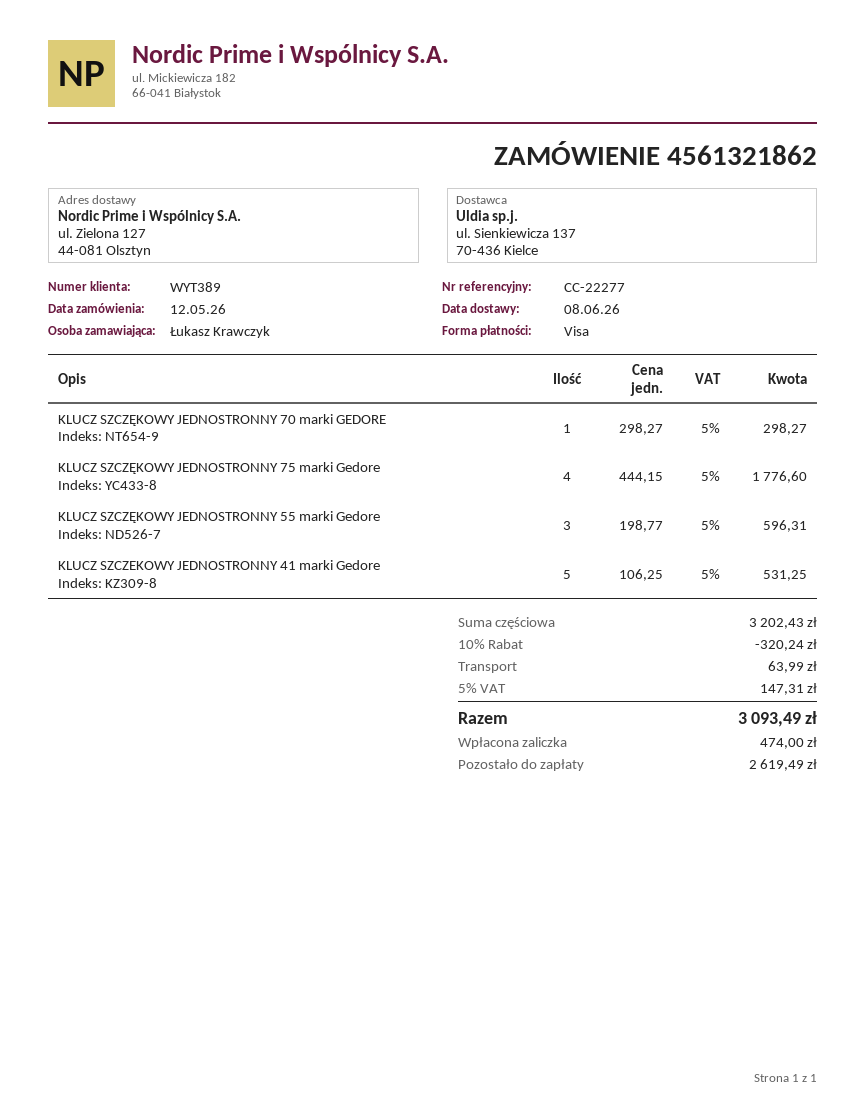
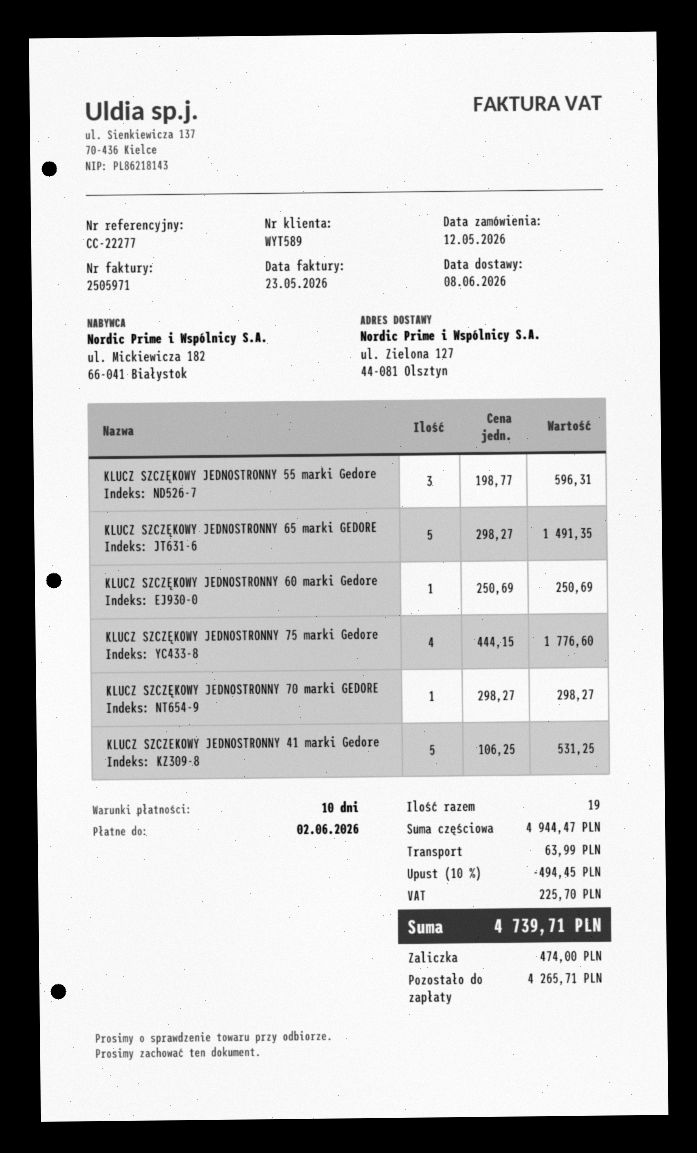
customer number: WYT389 -> WYT589
KLUCZ SZCZĘKOWY JEDNOSTRONNY 65 marki GEDORE: none -> 5 x 298.27 = 1491.35
KLUCZ SZCZĘKOWY JEDNOSTRONNY 60 marki Gedore: none -> 1 x 250.69 = 250.69
subtotal: 3202.43 -> 4944.47
discount: 10% = 320.24 -> 10% = 494.45
tax: 147.31 -> 225.70
total: 3093.49 -> 4739.71
balance: 2619.49 -> 4265.71

